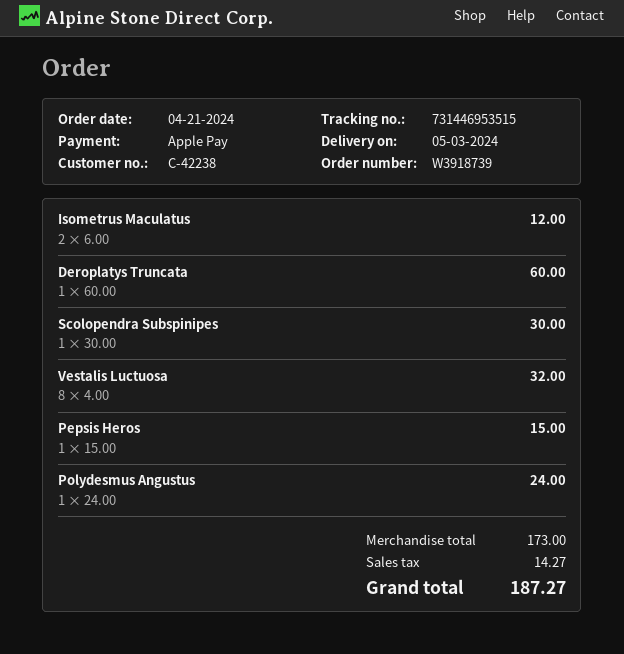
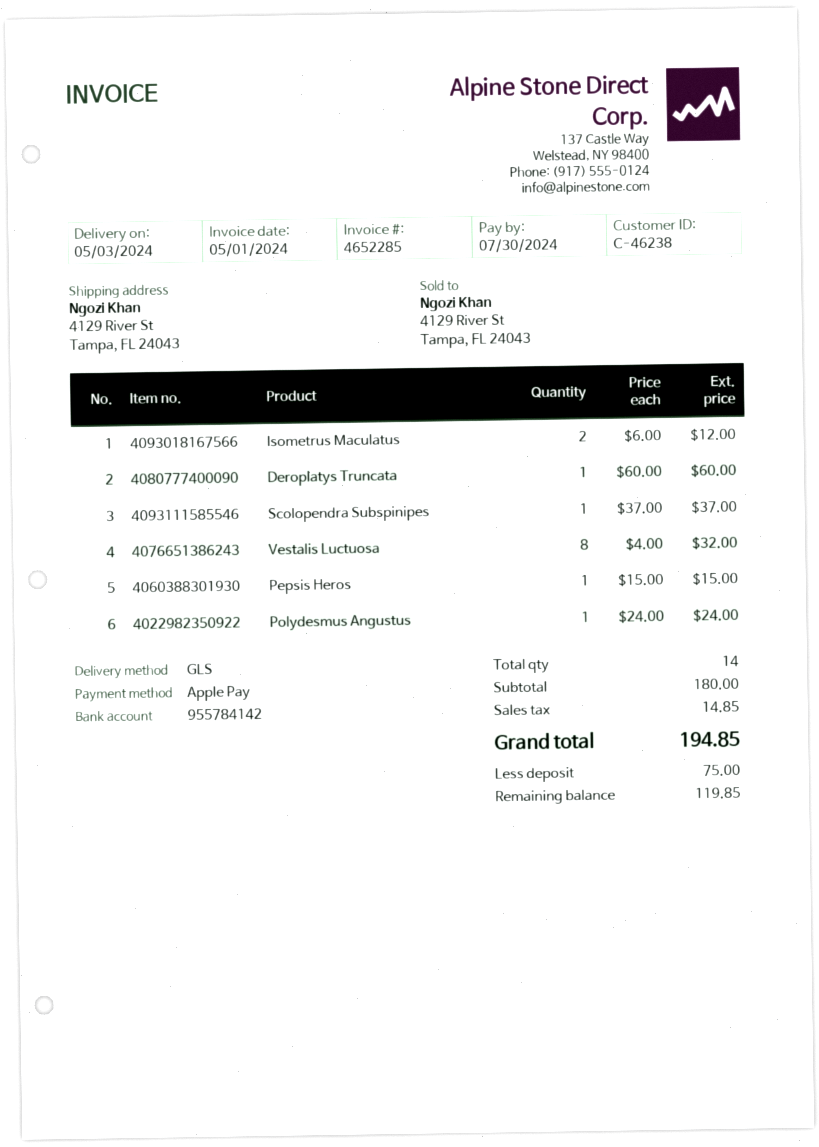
customer number: C-42238 -> C-46238
Scolopendra Subspinipes: 1 x 30.00 = 30.00 -> 1 x 37.00 = 37.00
subtotal: 173.00 -> 180.00
tax: 14.27 -> 14.85
total: 187.27 -> 194.85

